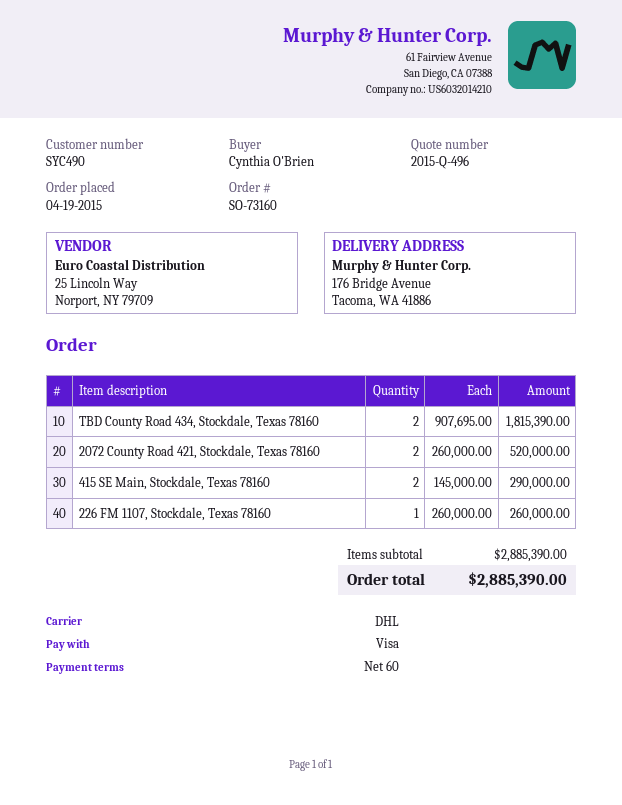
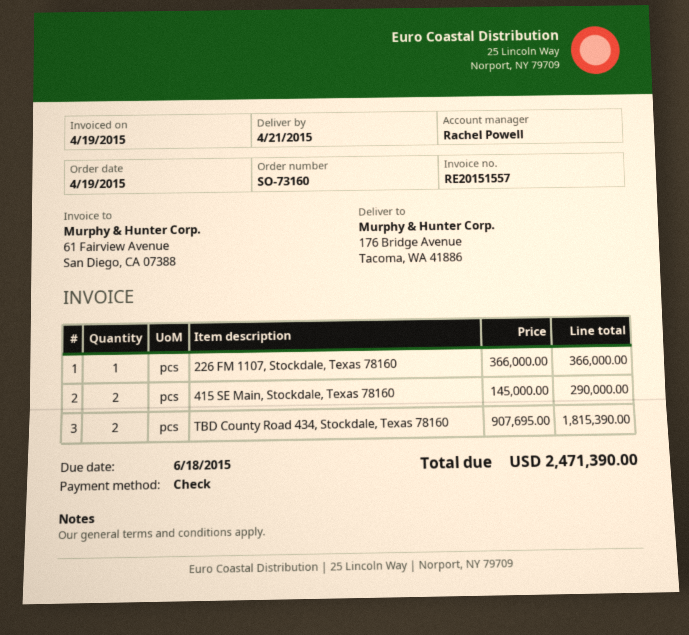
payment method: Visa -> cheque
2072 County Road 421, Stockdale, Texas 78160: 2 x 260000.00 = 520000.00 -> none
226 FM 1107, Stockdale, Texas 78160: 1 x 260000.00 = 260000.00 -> 1 x 366000.00 = 366000.00
total: 2885390.00 -> 2471390.00

